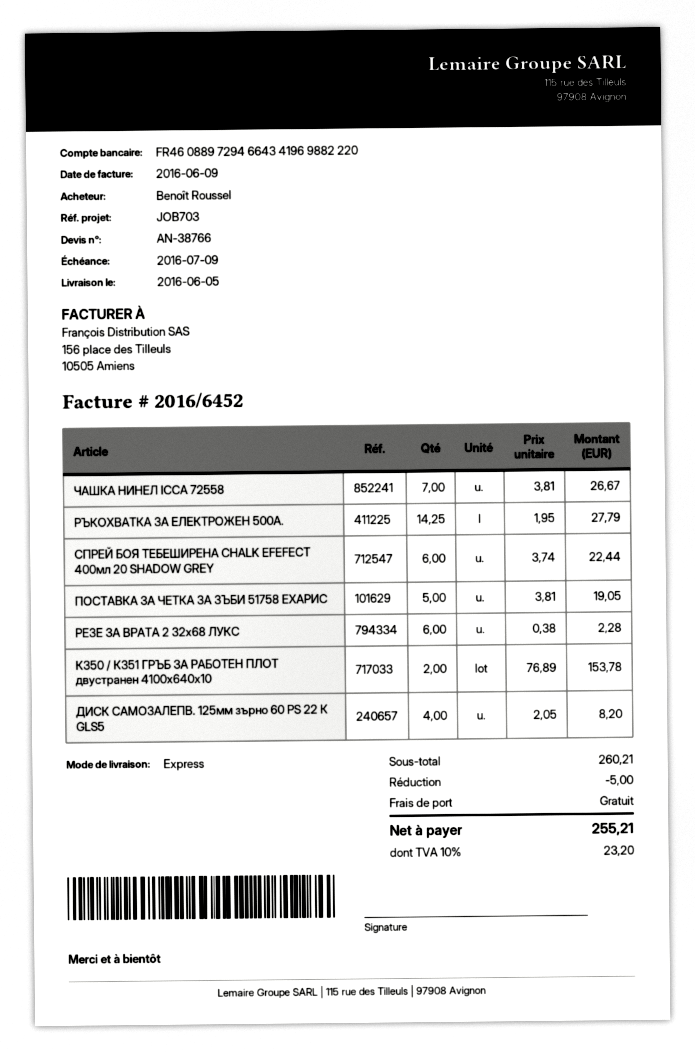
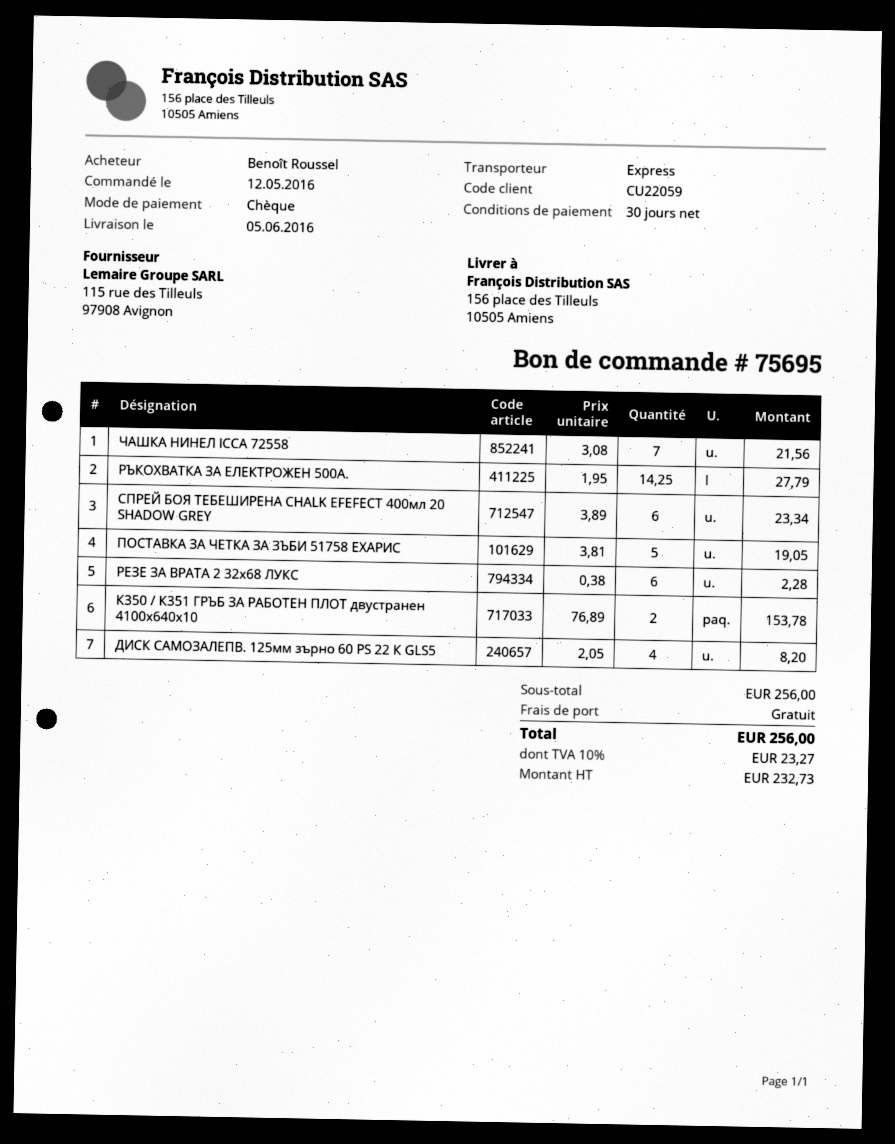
ЧАШКА НИНЕЛ ICCA 72558: 7 x 3.81 = 26.67 -> 7 x 3.08 = 21.56
СПРЕЙ БОЯ ТЕБЕШИРЕНА CHALK EFEFECT 400мл 20 SHADOW GREY: 6 x 3.74 = 22.44 -> 6 x 3.89 = 23.34
subtotal: 260.21 -> 256.00
discount: 5.00 -> none
tax: 10% = 23.20 -> 10% = 23.27
total: 255.21 -> 256.00

